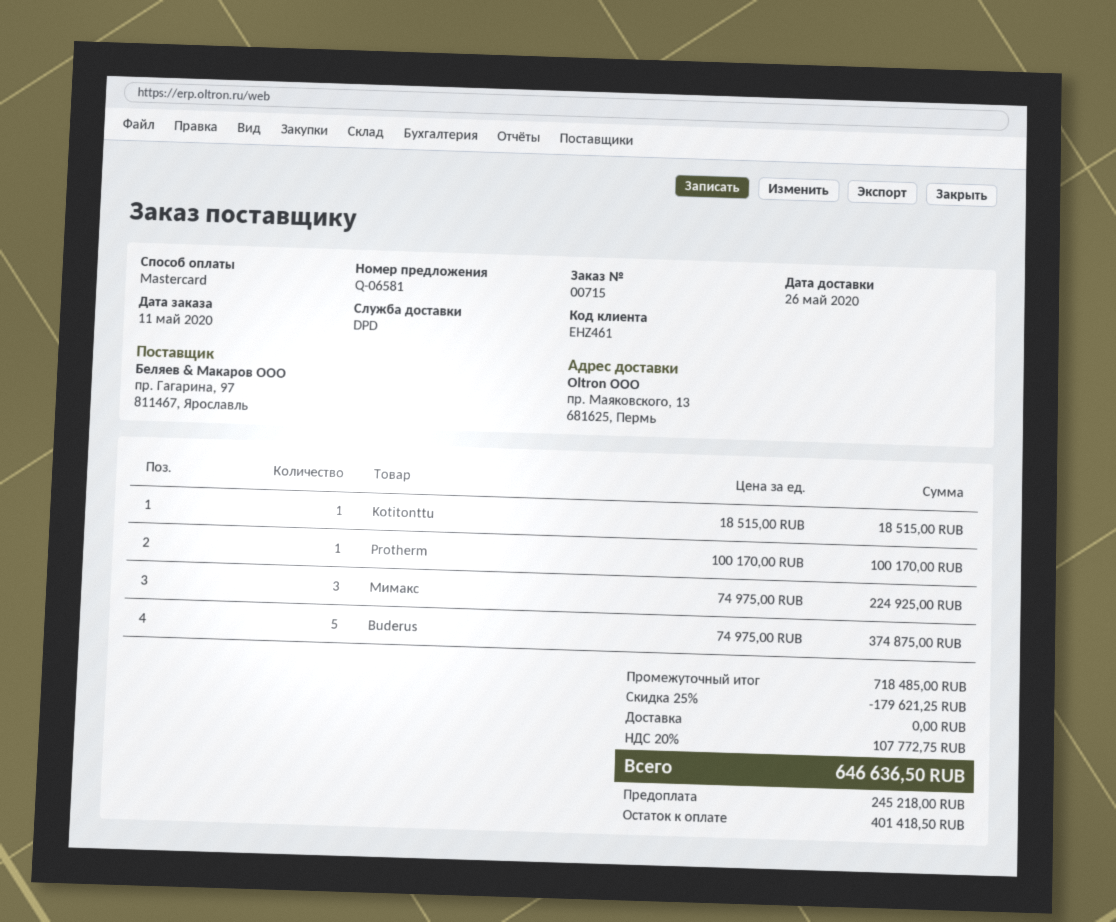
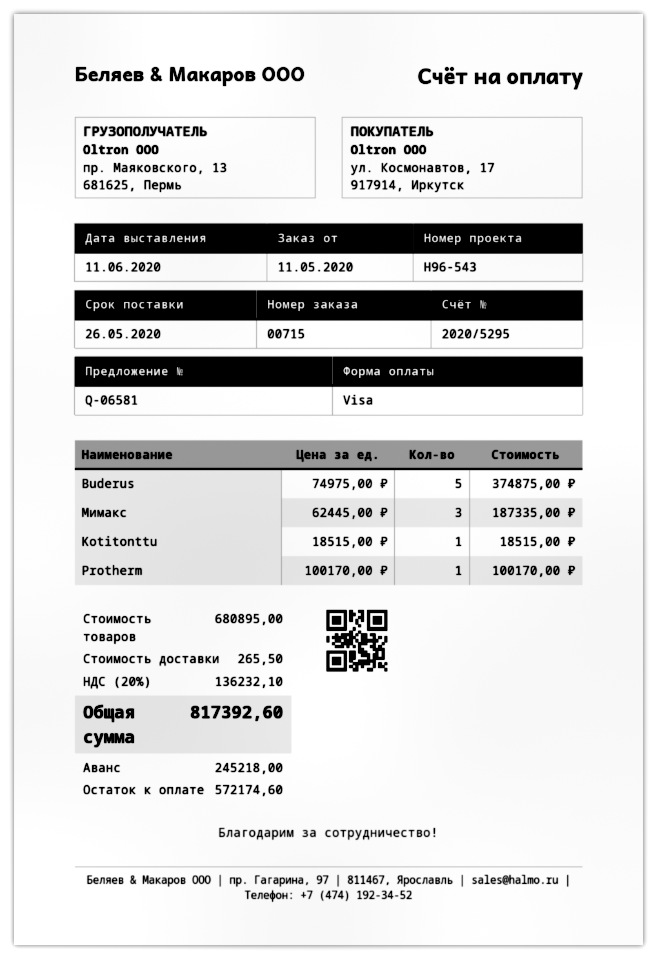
payment method: Mastercard -> Visa
Мимакс: 3 x 74975.00 = 224925.00 -> 3 x 62445.00 = 187335.00
subtotal: 718485.00 -> 680895.00
discount: 25% = 179621.25 -> none
shipping: 0.00 -> 265.50
tax: 20% = 107772.75 -> 20% = 136232.10
total: 646636.50 -> 817392.60
balance: 401418.50 -> 572174.60

